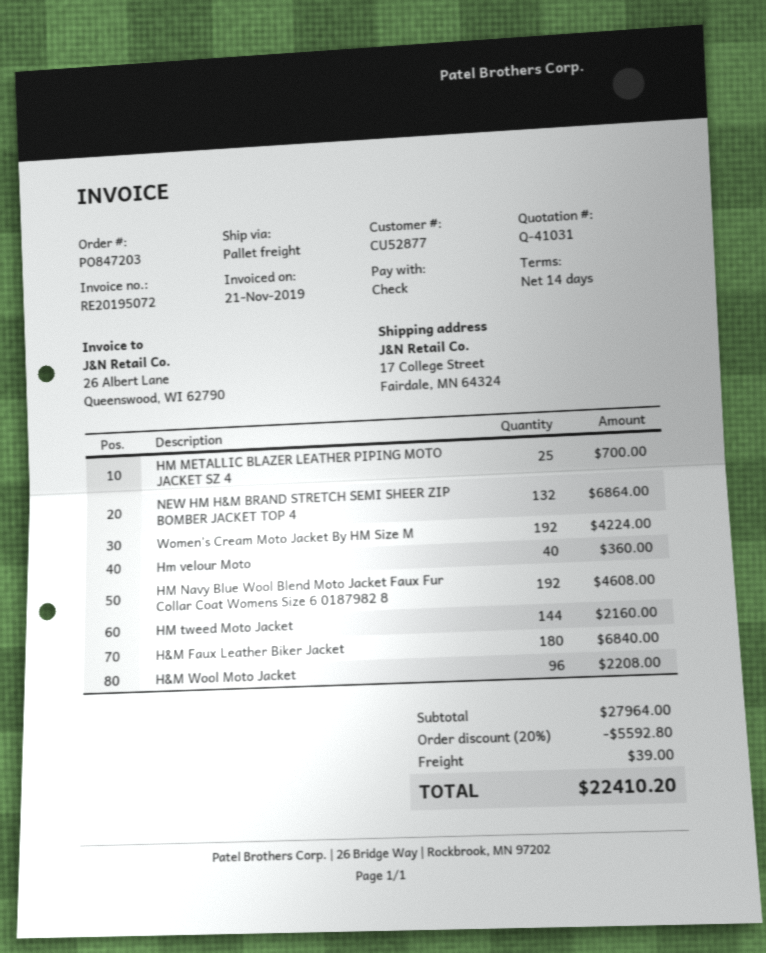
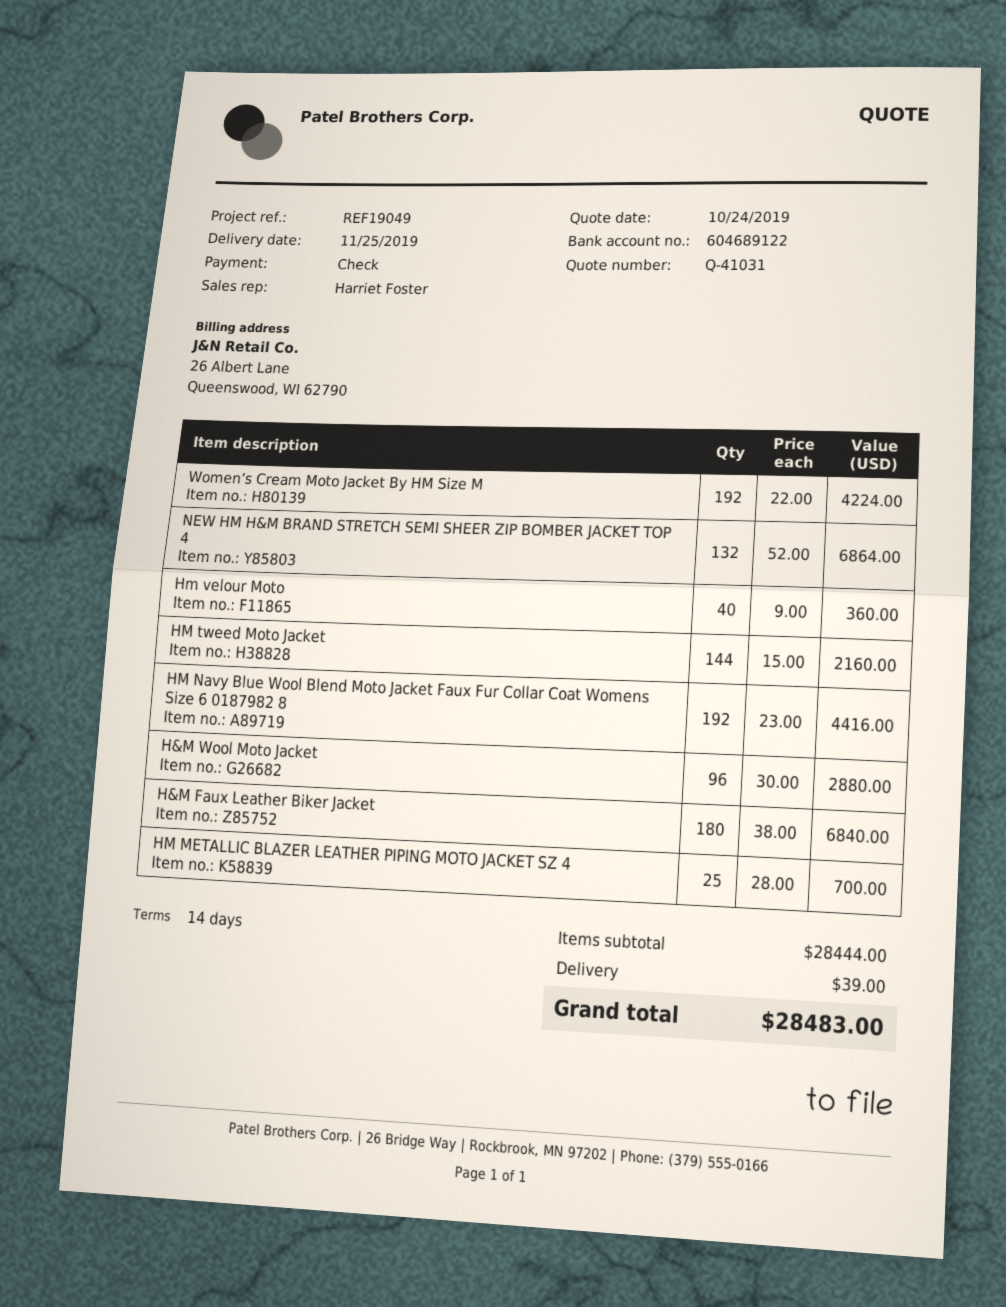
HM Navy Blue Wool Blend Moto Jacket Faux Fur Collar Coat Womens Size 6 0187982 8: 192 for 4608.00 -> 192 for 4416.00
H&M Wool Moto Jacket: 96 for 2208.00 -> 96 for 2880.00
subtotal: 27964.00 -> 28444.00
discount: 20% = 5592.80 -> none
total: 22410.20 -> 28483.00

